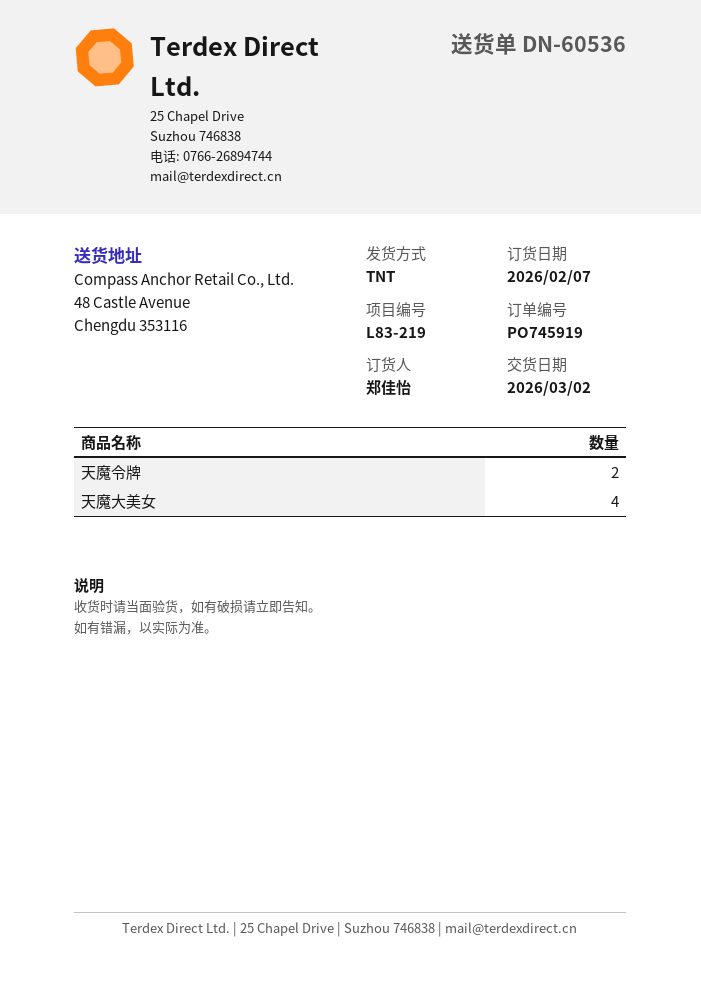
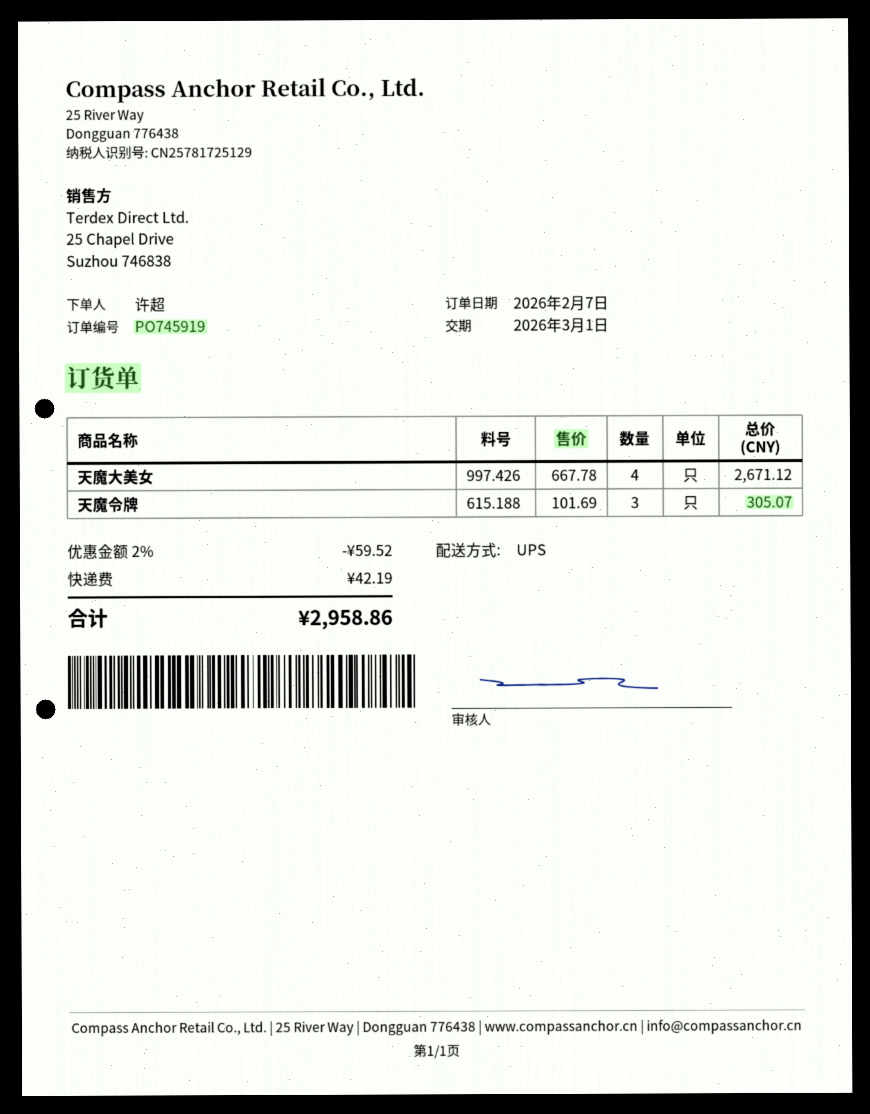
delivery date: 2026-03-02 -> 2026-03-01
ordered by: 郑佳怡 -> 许超
shipping method: TNT -> UPS
天魔令牌: 2 -> 3

